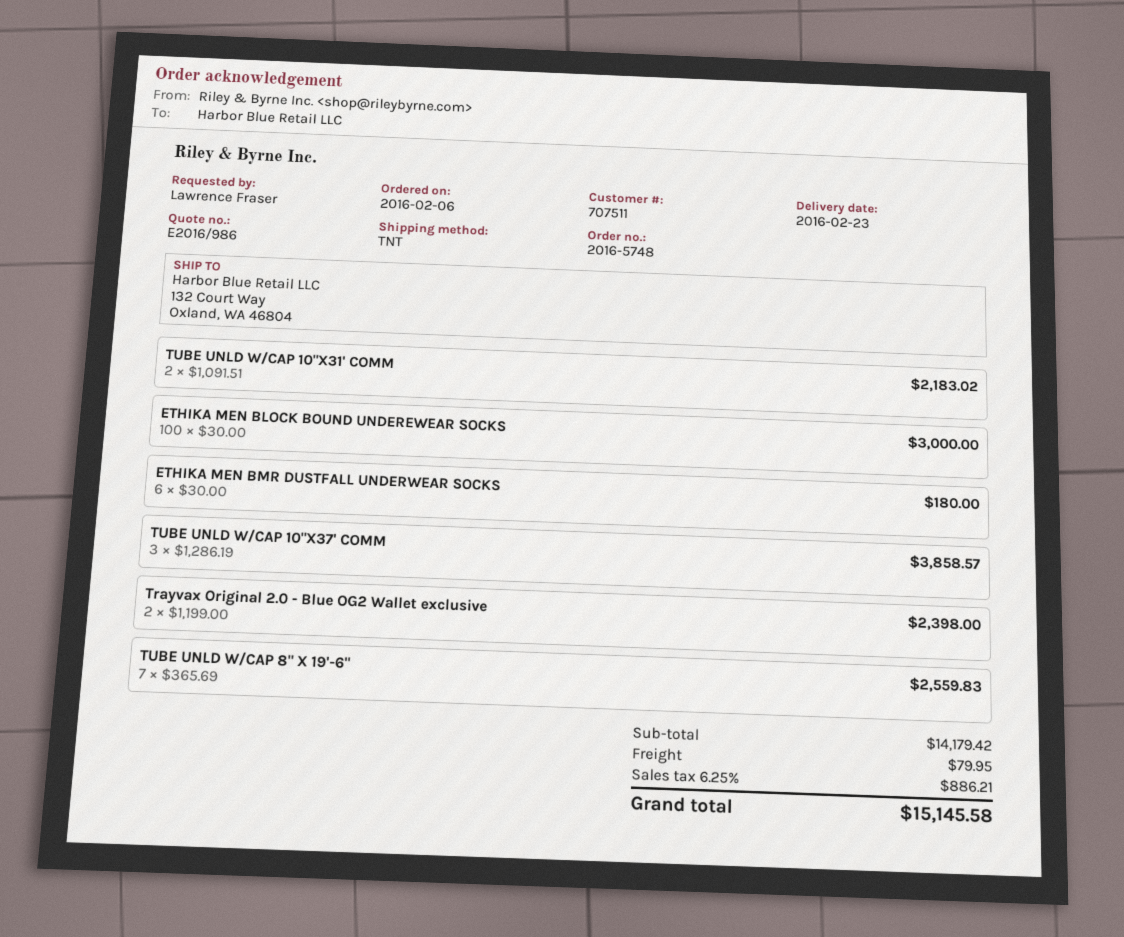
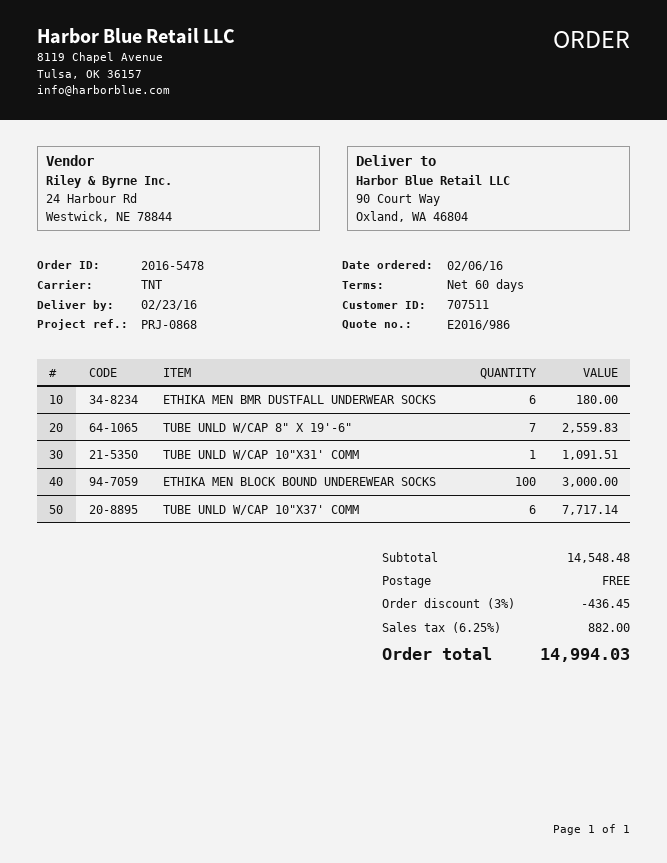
order number: 2016-5748 -> 2016-5478
ship to: 132 Court Way, Oxland, WA 46804 -> 90 Court Way, Oxland, WA 46804
TUBE UNLD W/CAP 10"X31' COMM: 2 for 2183.02 -> 1 for 1091.51
TUBE UNLD W/CAP 10"X37' COMM: 3 for 3858.57 -> 6 for 7717.14
Trayvax Original 2.0 - Blue OG2 Wallet exclusive: 2 for 2398.00 -> none
subtotal: 14179.42 -> 14548.48
discount: none -> 3% = 436.45
shipping: 79.95 -> 0.00
tax: 6.25% = 886.21 -> 6.25% = 882.00
total: 15145.58 -> 14994.03

